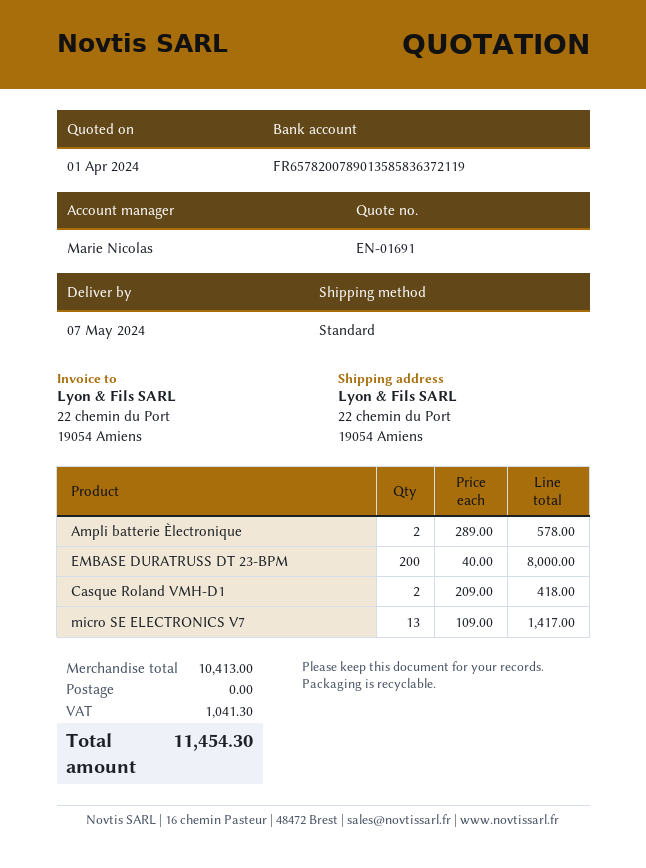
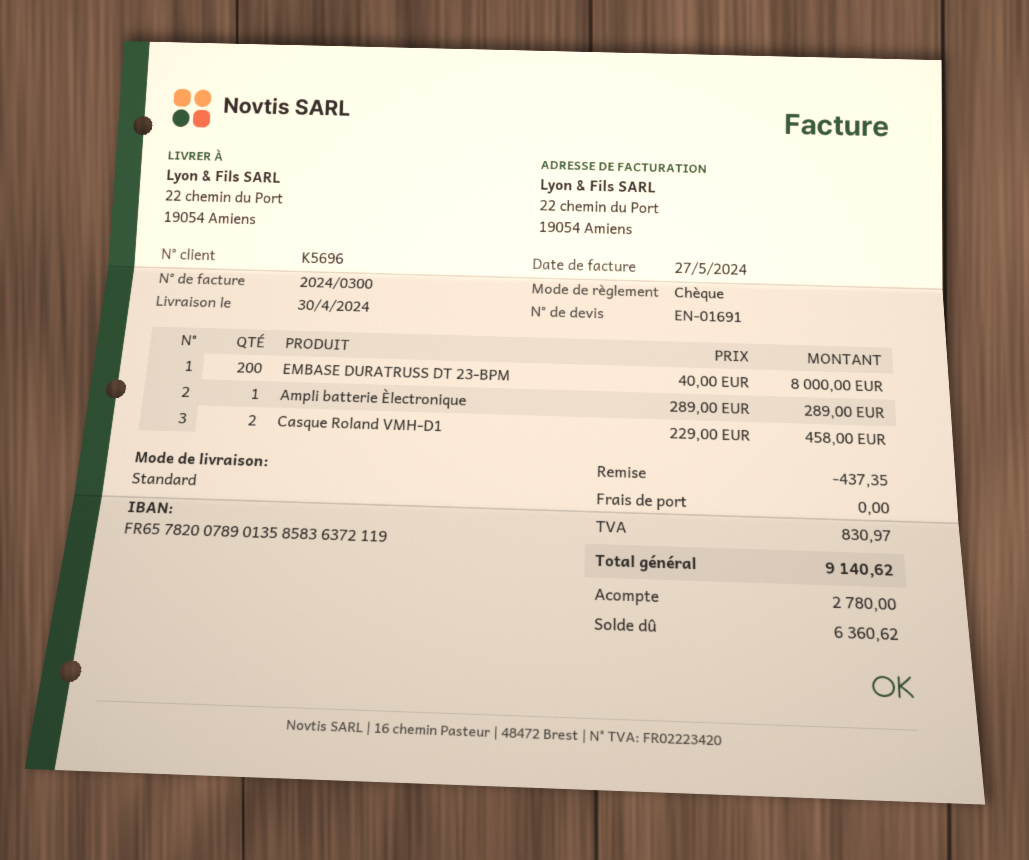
delivery date: 2024-05-07 -> 2024-04-30
Ampli batterie Èlectronique: 2 x 289.00 = 578.00 -> 1 x 289.00 = 289.00
Casque Roland VMH-D1: 2 x 209.00 = 418.00 -> 2 x 229.00 = 458.00
micro SE ELECTRONICS V7: 13 x 109.00 = 1417.00 -> none
discount: none -> 437.35
tax: 1041.30 -> 830.97
total: 11454.30 -> 9140.62

